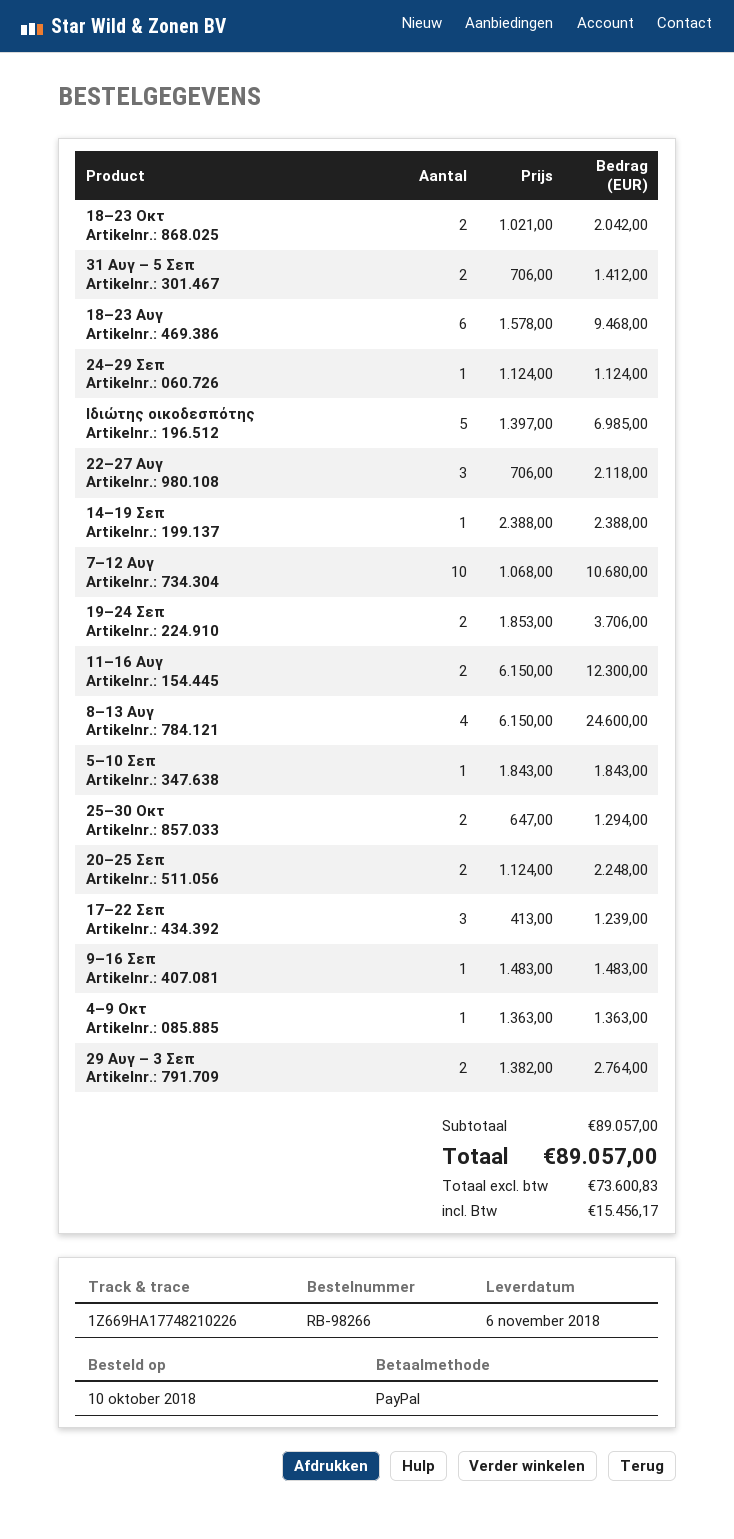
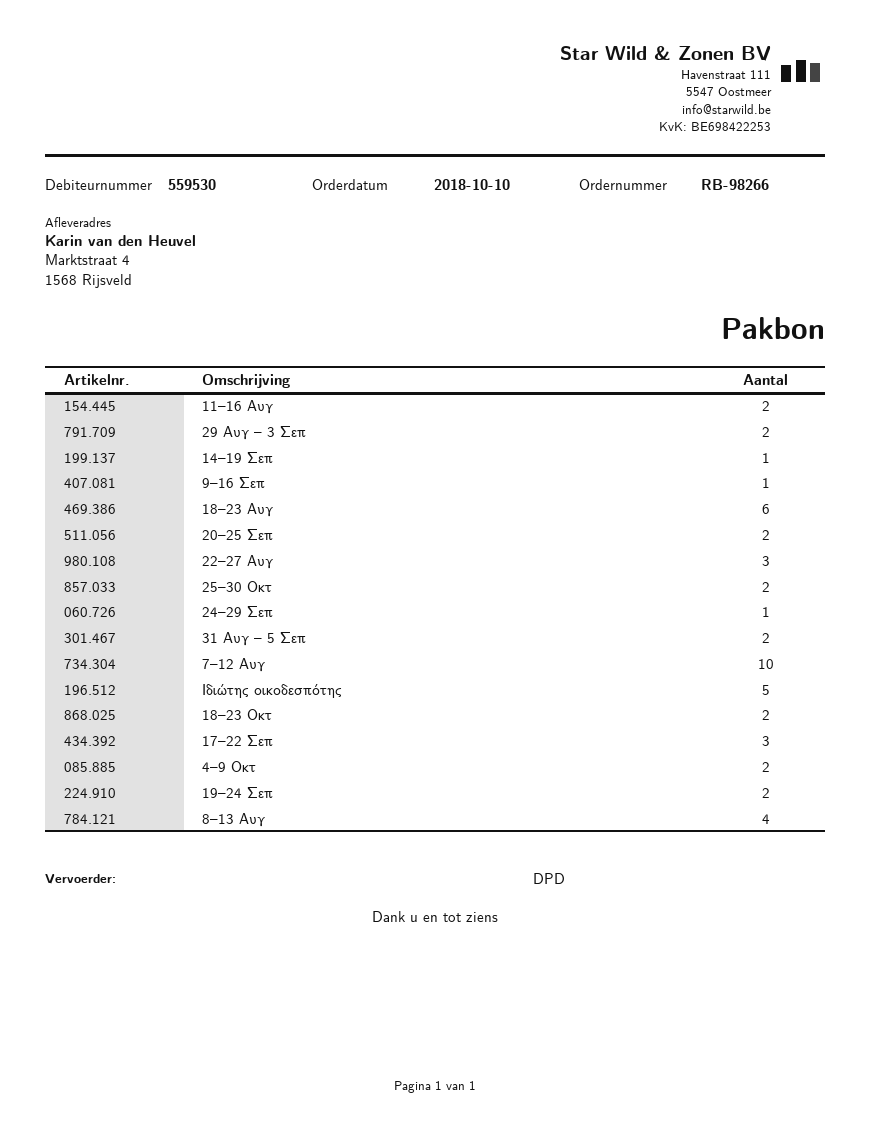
5–10 Σεπ: 1 -> none
4–9 Οκτ: 1 -> 2

